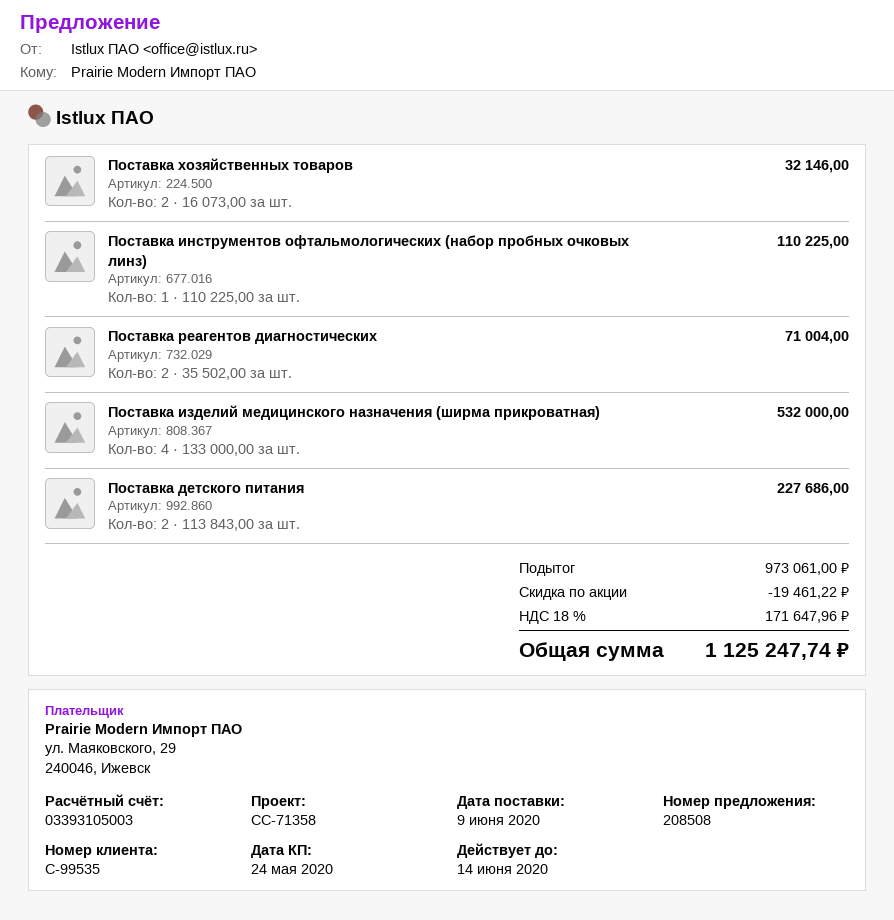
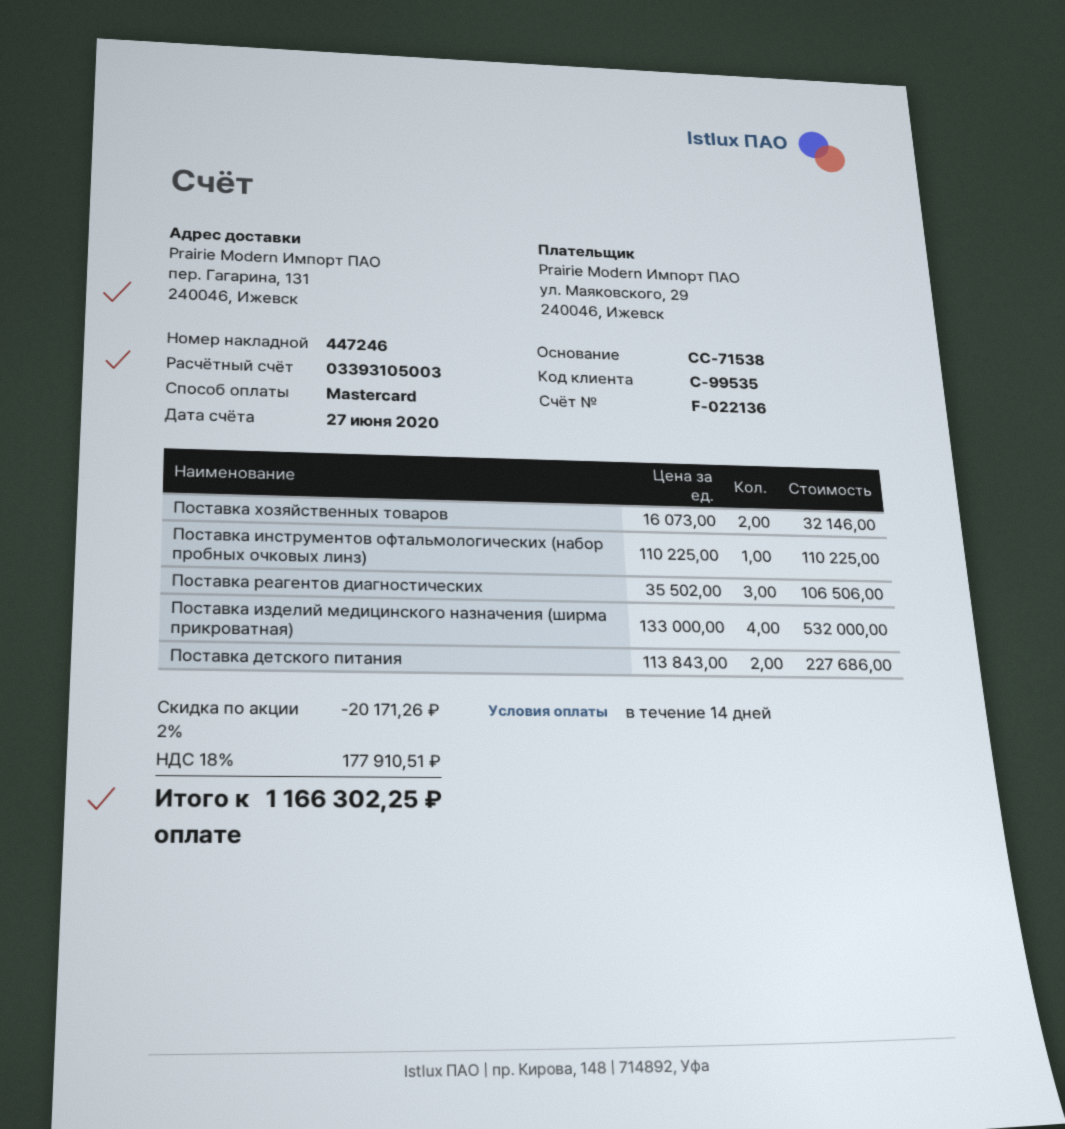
reference: CC-71358 -> CC-71538
Поставка реагентов диагностических: 2 x 35502.00 = 71004.00 -> 3 x 35502.00 = 106506.00
discount: 19461.22 -> 20171.26
tax: 18% = 171647.96 -> 18% = 177910.51
total: 1125247.74 -> 1166302.25

